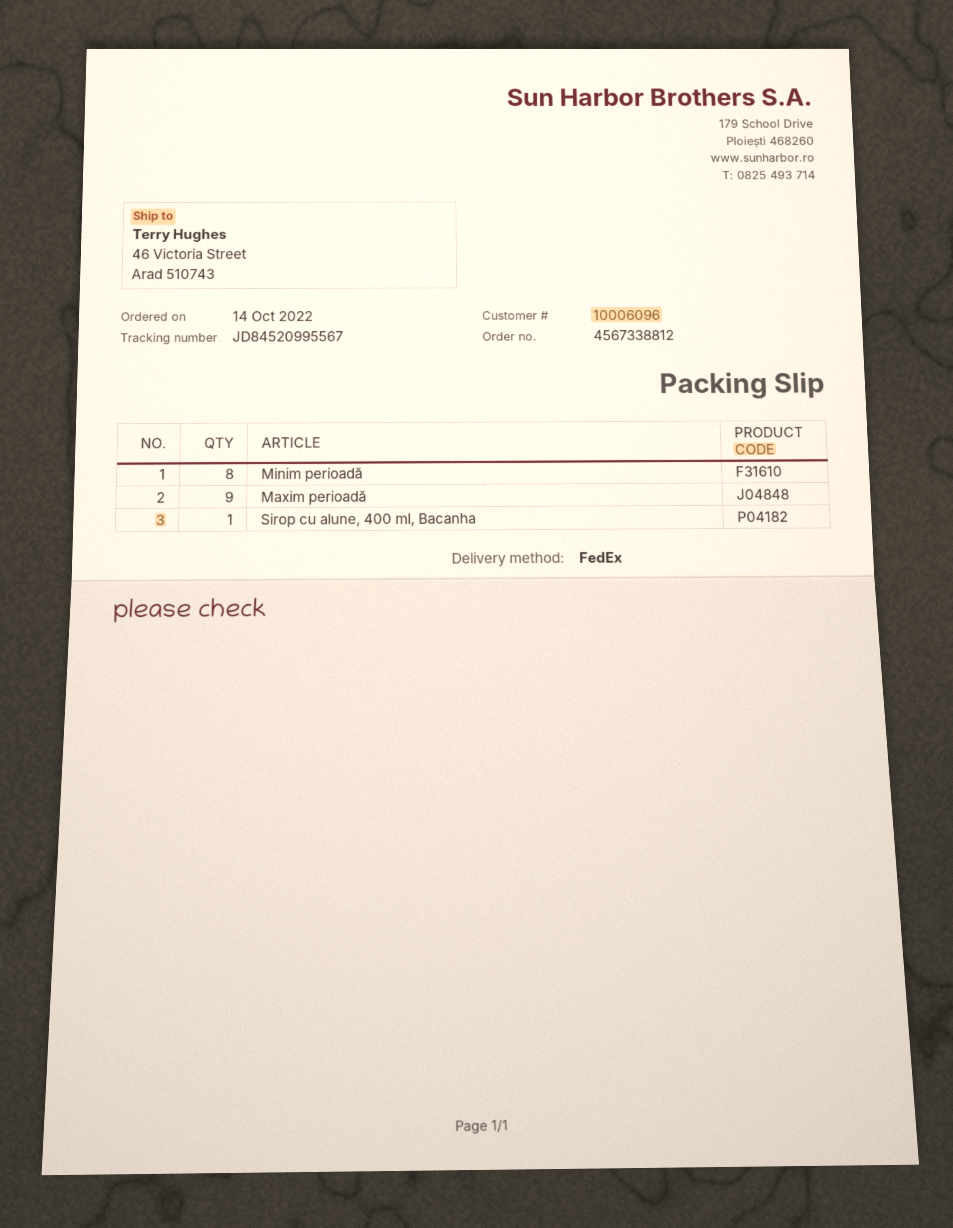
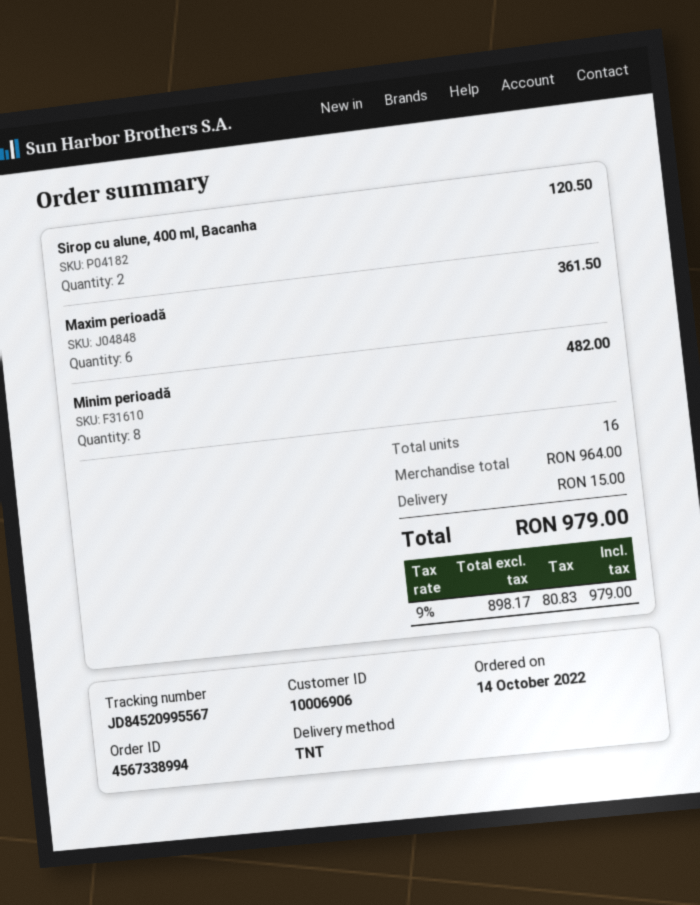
order number: 4567338812 -> 4567338994
customer number: 10006096 -> 10006906
shipping method: FedEx -> TNT
Maxim perioadă: 9 -> 6
Sirop cu alune, 400 ml, Bacanha: 1 -> 2

